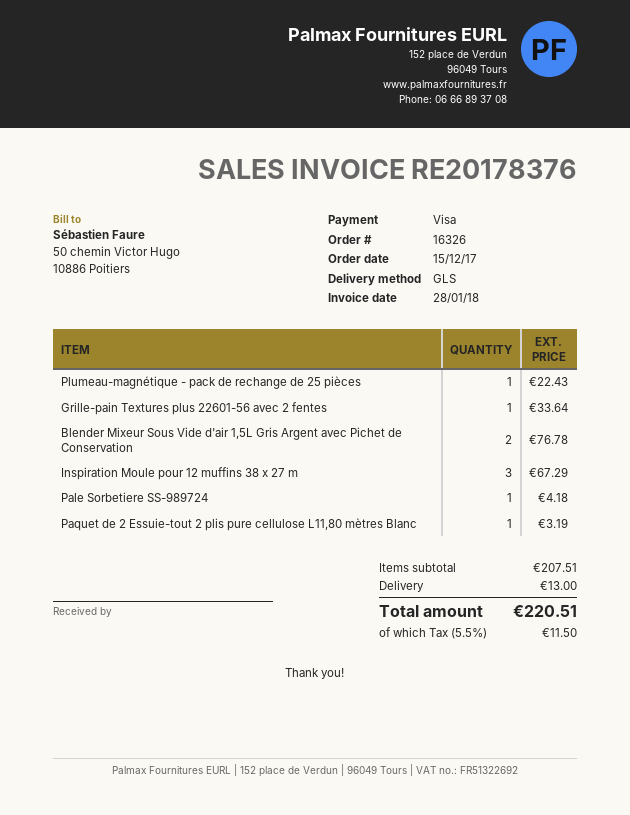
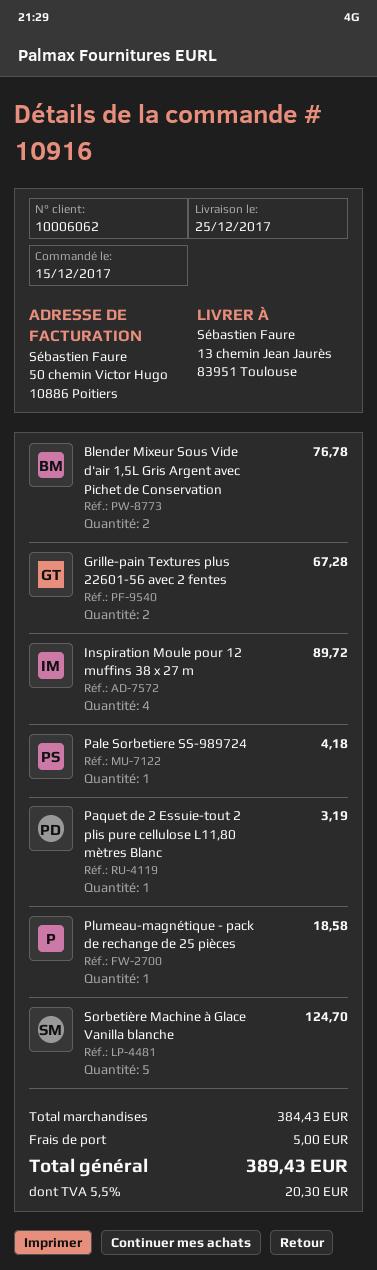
order number: 16326 -> 10916
Plumeau-magnétique - pack de rechange de 25 pièces: 1 for 22.43 -> 1 for 18.58
Grille-pain Textures plus 22601-56 avec 2 fentes: 1 for 33.64 -> 2 for 67.28
Inspiration Moule pour 12 muffins 38 x 27 m: 3 for 67.29 -> 4 for 89.72
Sorbetière Machine à Glace Vanilla blanche: none -> 5 for 124.70
subtotal: 207.51 -> 384.43
shipping: 13.00 -> 5.00
tax: 5.5% = 11.50 -> 5.5% = 20.30
total: 220.51 -> 389.43

